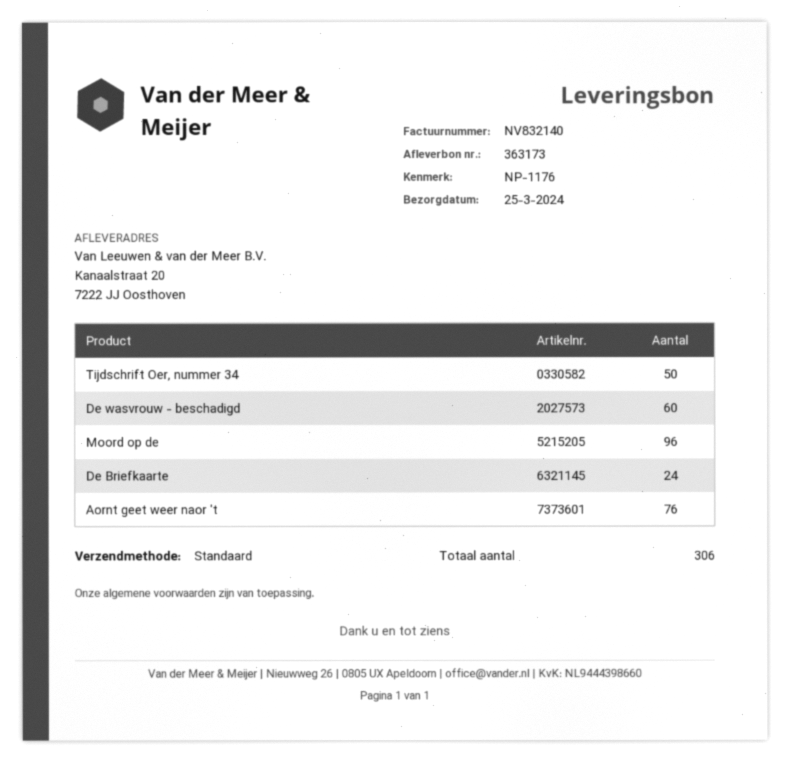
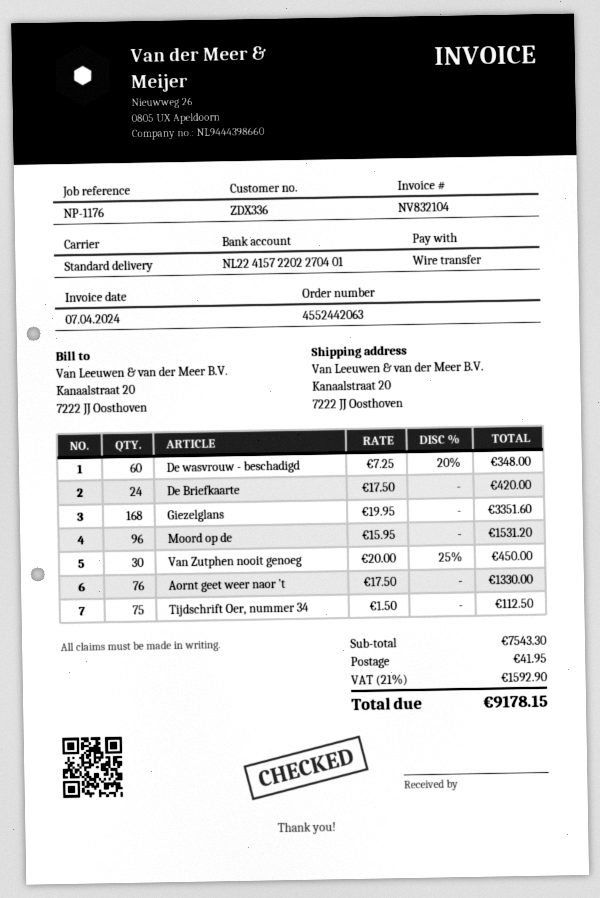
invoice number: NV832140 -> NV832104
Tijdschrift Oer, nummer 34: 50 -> 75
Giezelglans: none -> 168
Van Zutphen nooit genoeg: none -> 30

